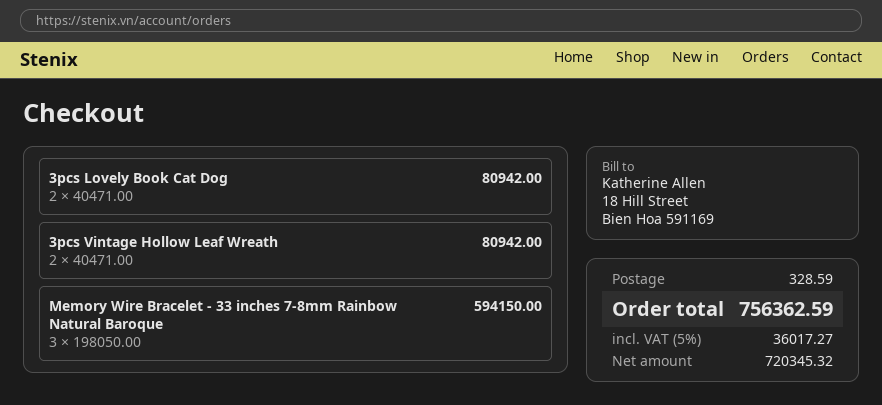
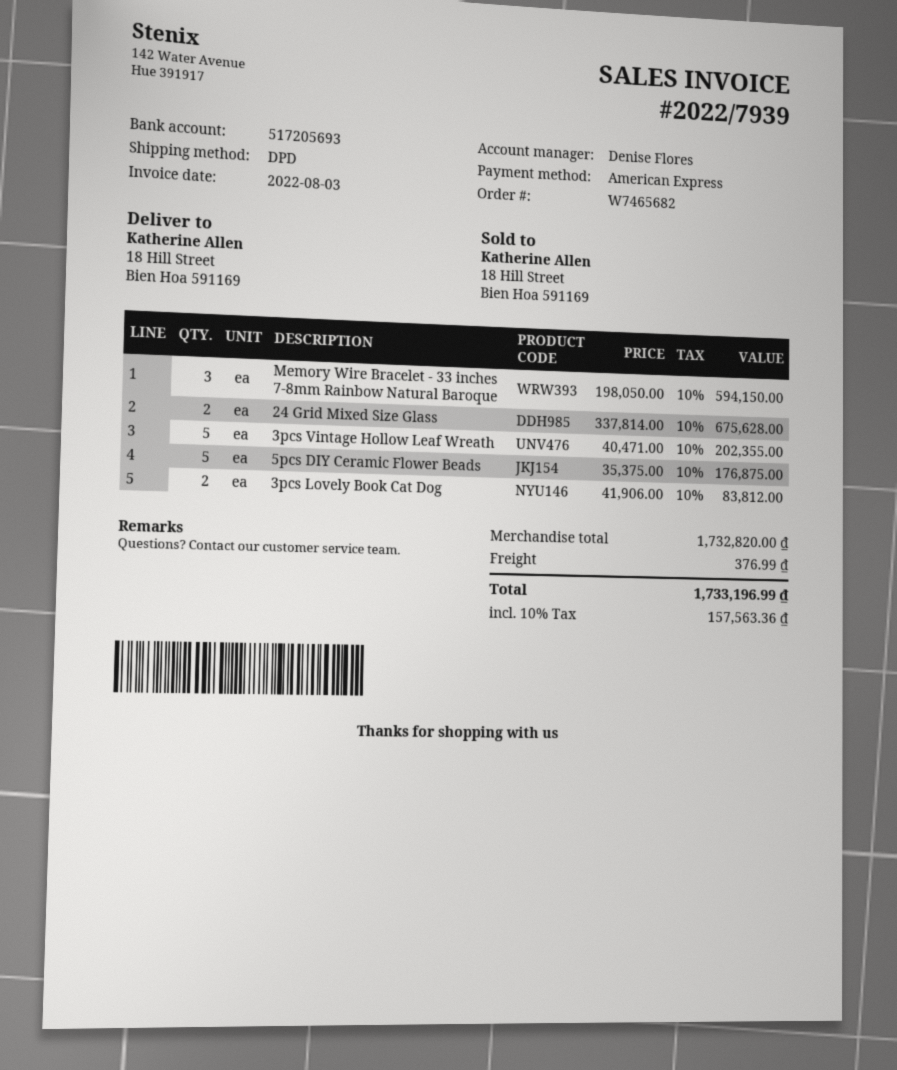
3pcs Lovely Book Cat Dog: 2 x 40471.00 = 80942.00 -> 2 x 41906.00 = 83812.00
3pcs Vintage Hollow Leaf Wreath: 2 x 40471.00 = 80942.00 -> 5 x 40471.00 = 202355.00
24 Grid Mixed Size Glass: none -> 2 x 337814.00 = 675628.00
5pcs DIY Ceramic Flower Beads: none -> 5 x 35375.00 = 176875.00
shipping: 328.59 -> 376.99
tax: 5% = 36017.27 -> 10% = 157563.36
total: 756362.59 -> 1733196.99

